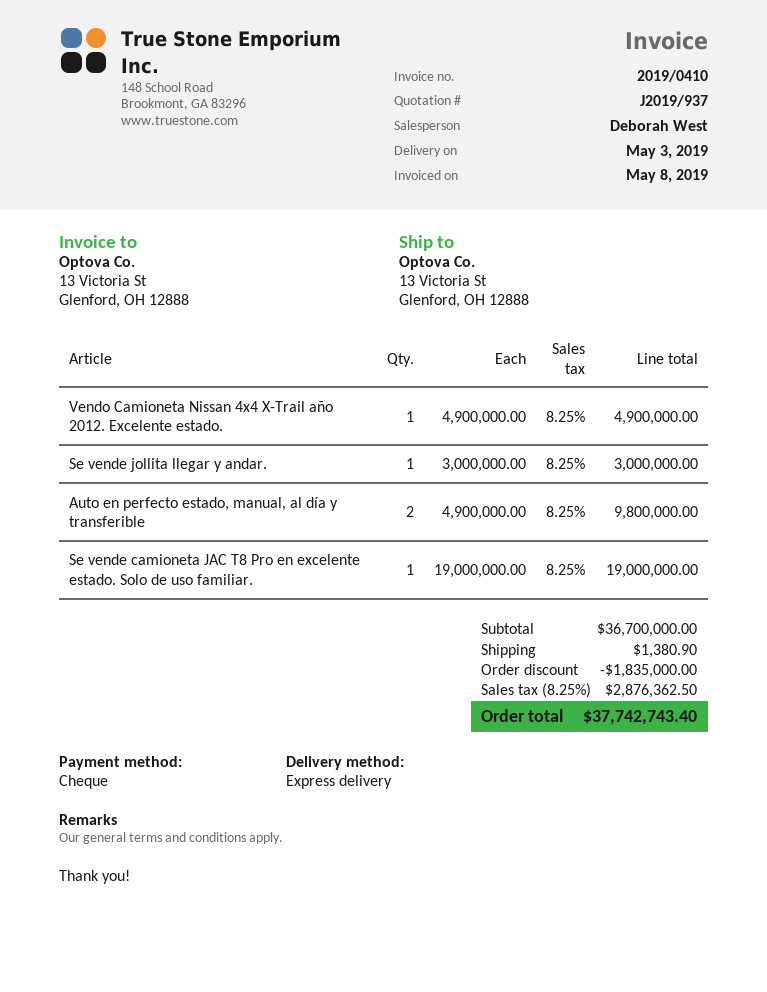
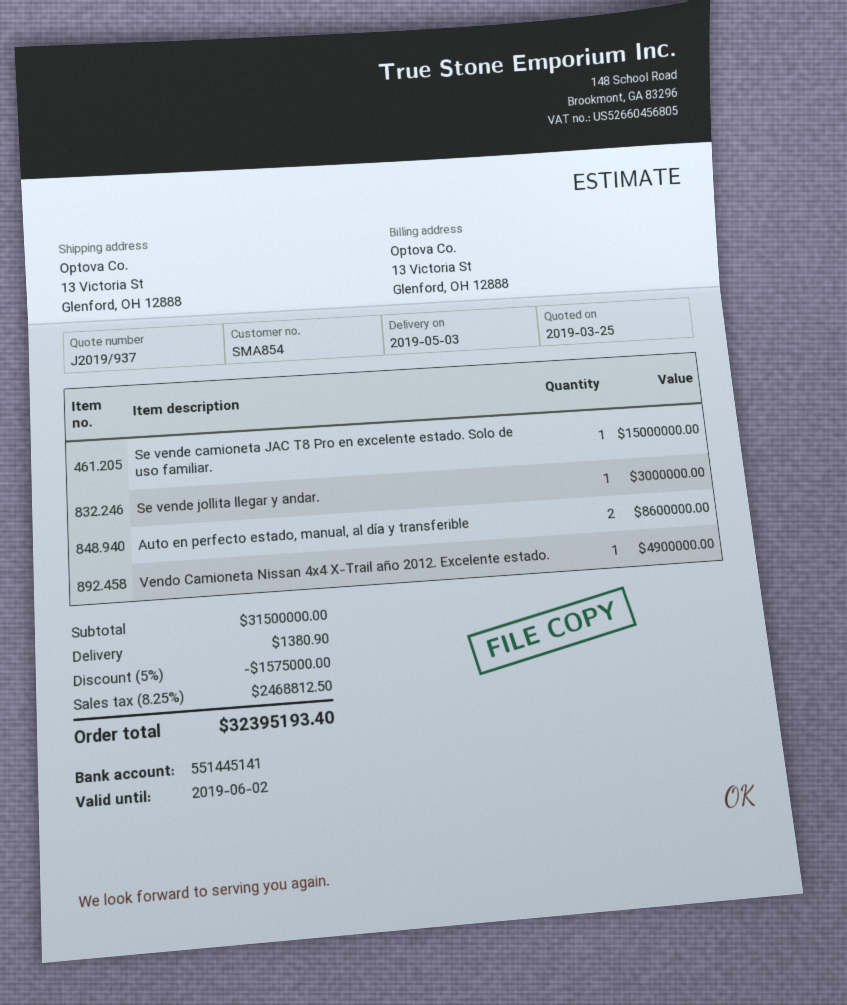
Auto en perfecto estado, manual, al día y transferible: 2 for 9800000.00 -> 2 for 8600000.00
Se vende camioneta JAC T8 Pro en excelente estado. Solo de uso familiar.: 1 for 19000000.00 -> 1 for 15000000.00
subtotal: 36700000.00 -> 31500000.00
discount: 1835000.00 -> 1575000.00
tax: 8.25% = 2876362.50 -> 8.25% = 2468812.50
total: 37742743.40 -> 32395193.40

